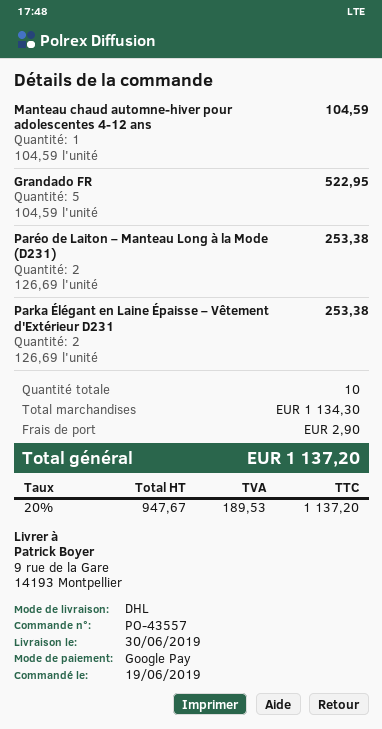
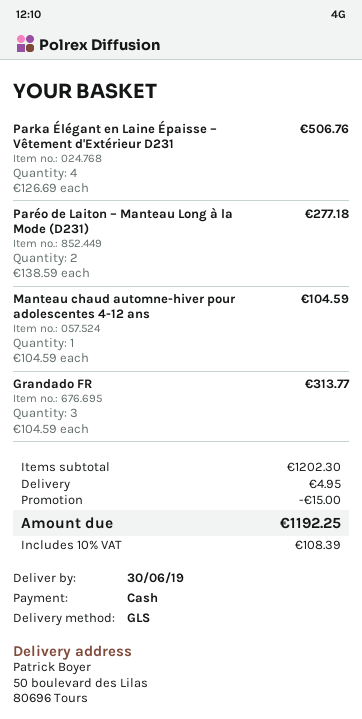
payment method: Google Pay -> cash
shipping method: DHL -> GLS
ship to: 9 rue de la Gare, 14193 Montpellier -> 50 boulevard des Lilas, 80696 Tours
Grandado FR: 5 x 104.59 = 522.95 -> 3 x 104.59 = 313.77
Paréo de Laiton – Manteau Long à la Mode (D231): 2 x 126.69 = 253.38 -> 2 x 138.59 = 277.18
Parka Élégant en Laine Épaisse – Vêtement d'Extérieur D231: 2 x 126.69 = 253.38 -> 4 x 126.69 = 506.76
subtotal: 1134.30 -> 1202.30
discount: none -> 15.00
shipping: 2.90 -> 4.95
tax: 20% = 189.53 -> 10% = 108.39
total: 1137.20 -> 1192.25

